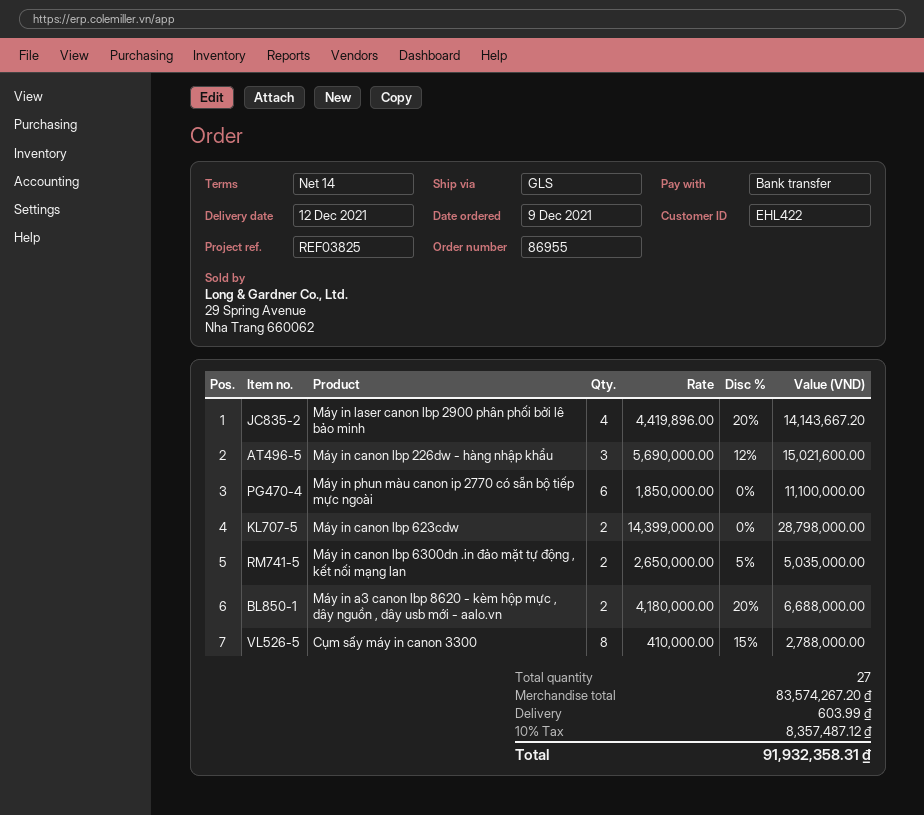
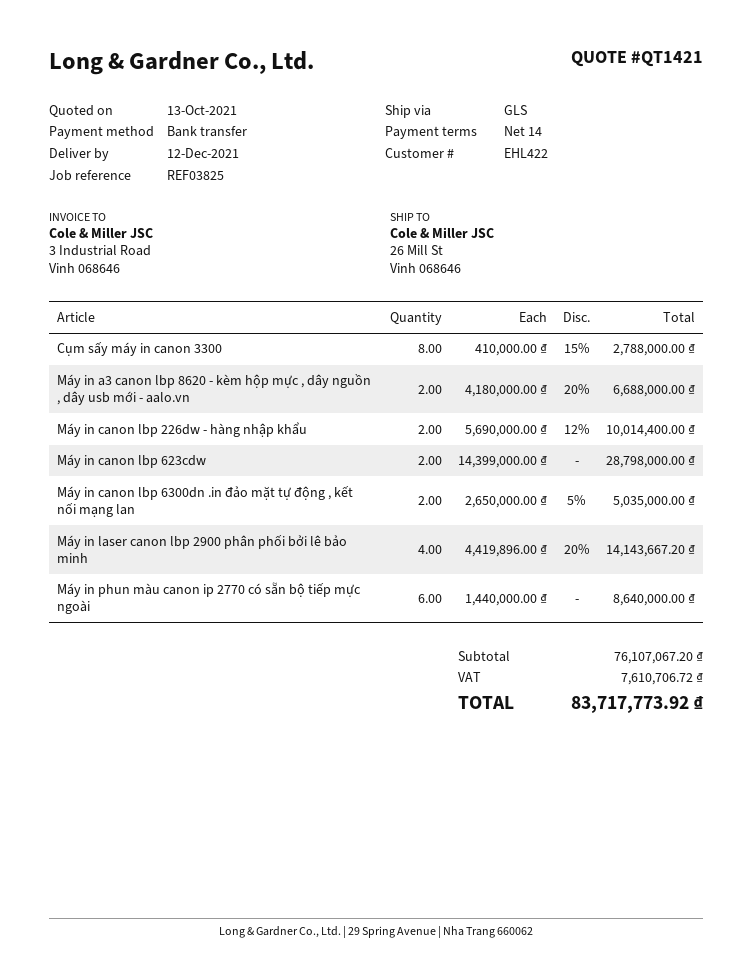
Máy in canon lbp 226dw - hàng nhập khẩu: 3 x 5690000.00 - 12% = 15021600.00 -> 2 x 5690000.00 - 12% = 10014400.00
Máy in phun màu canon ip 2770 có sẵn bộ tiếp mực ngoài: 6 x 1850000.00 = 11100000.00 -> 6 x 1440000.00 = 8640000.00
subtotal: 83574267.20 -> 76107067.20
shipping: 603.99 -> none
tax: 8357487.12 -> 7610706.72
total: 91932358.31 -> 83717773.92

